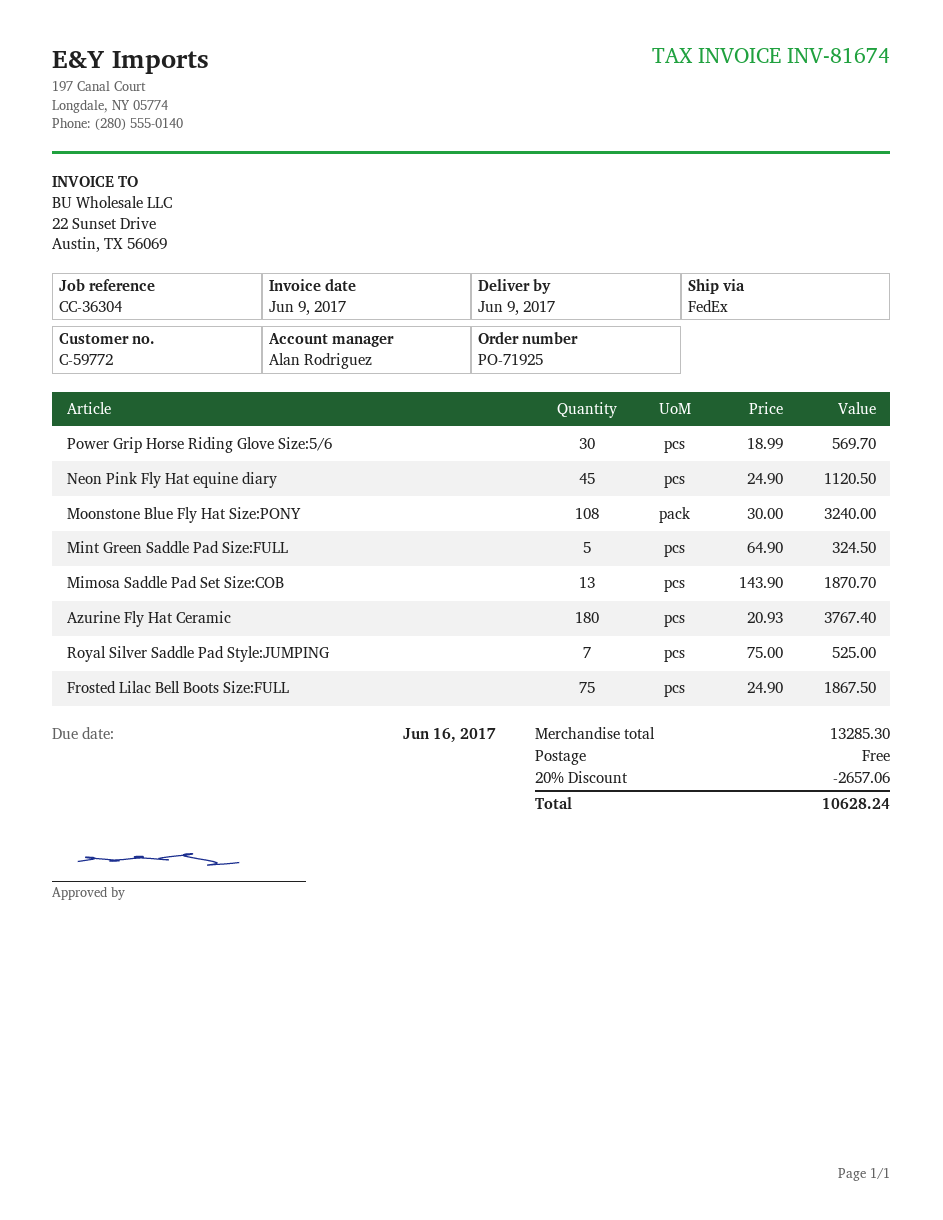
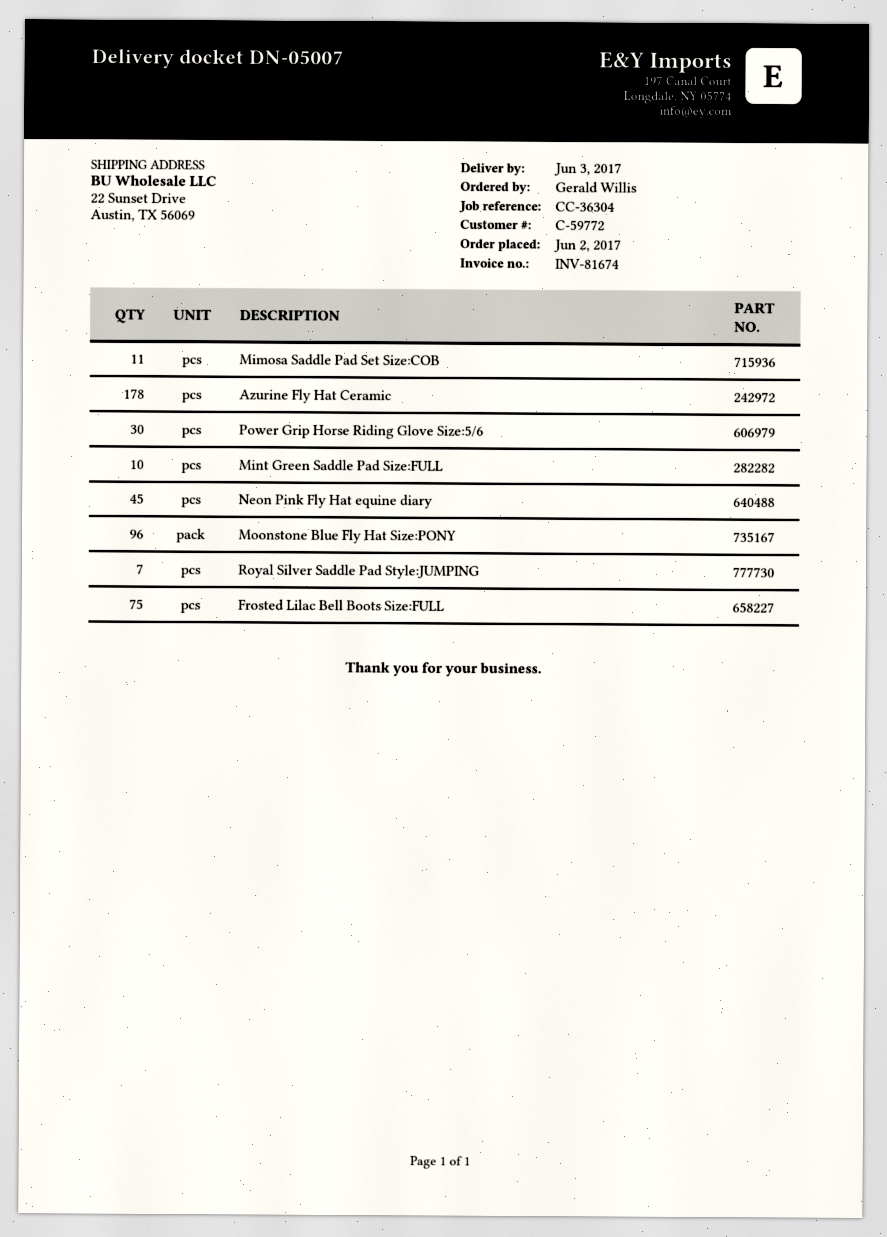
delivery date: 2017-06-09 -> 2017-06-03
Moonstone Blue Fly Hat Size:PONY: 108 -> 96
Mint Green Saddle Pad Size:FULL: 5 -> 10
Mimosa Saddle Pad Set Size:COB: 13 -> 11
Azurine Fly Hat Ceramic: 180 -> 178

